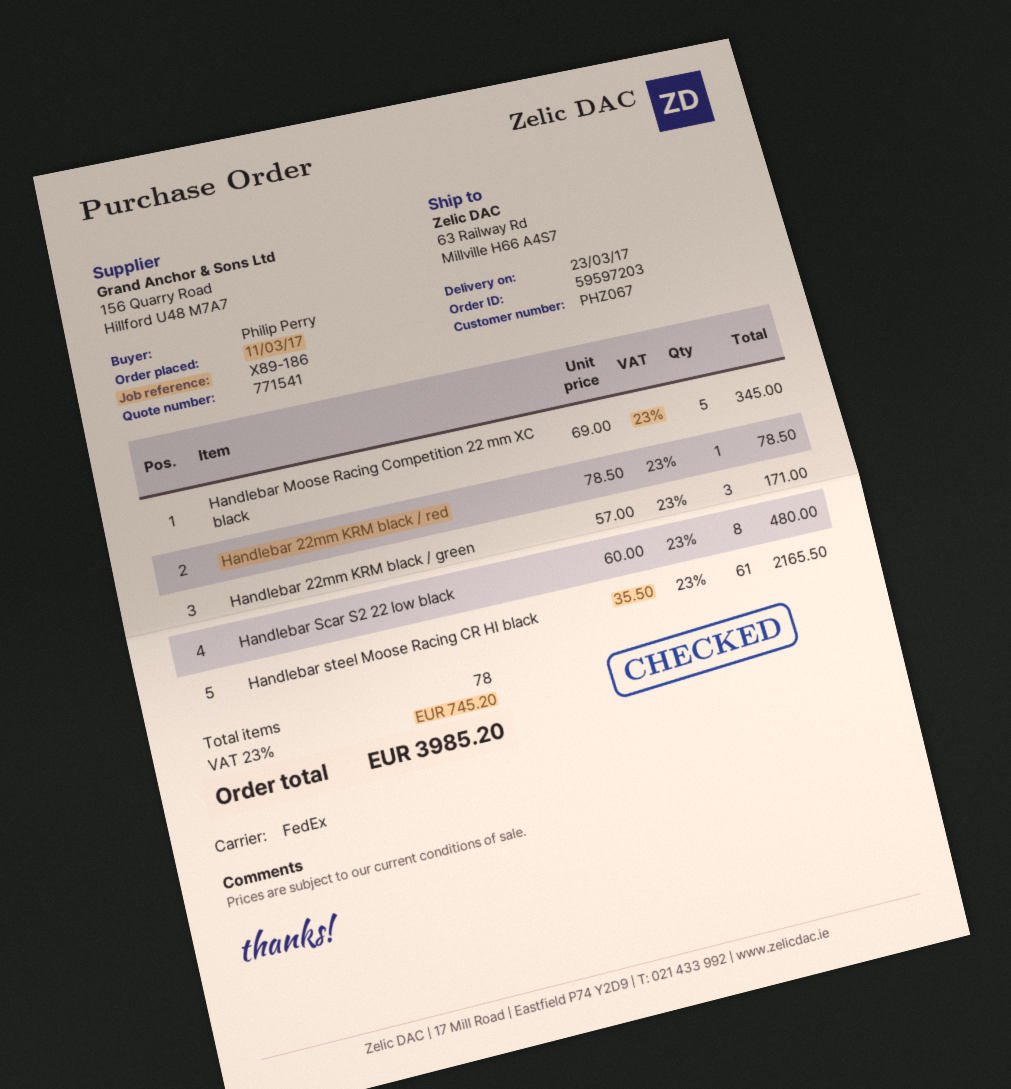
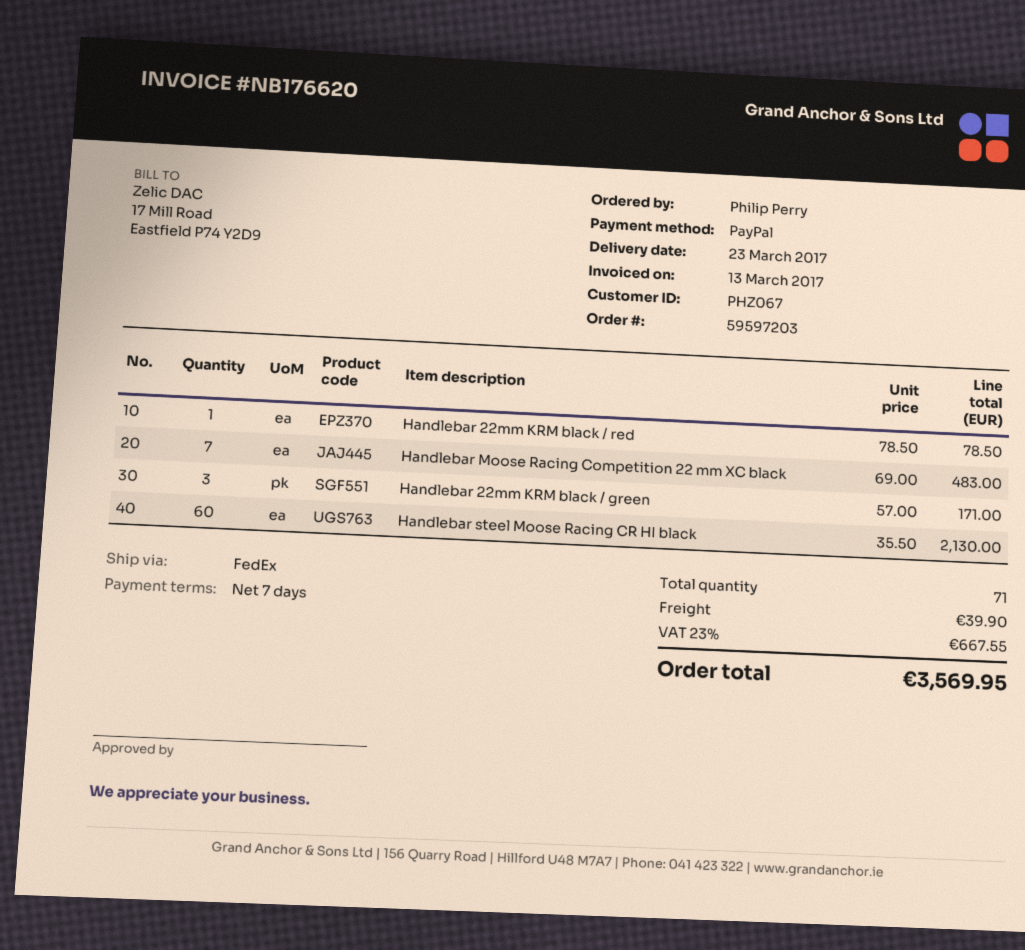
Handlebar Moose Racing Competition 22 mm XC black: 5 x 69.00 = 345.00 -> 7 x 69.00 = 483.00
Handlebar Scar S2 22 low black: 8 x 60.00 = 480.00 -> none
Handlebar steel Moose Racing CR HI black: 61 x 35.50 = 2165.50 -> 60 x 35.50 = 2130.00
total quantity: 78 -> 71
shipping: none -> 39.90
tax: 23% = 745.20 -> 23% = 667.55
total: 3985.20 -> 3569.95

